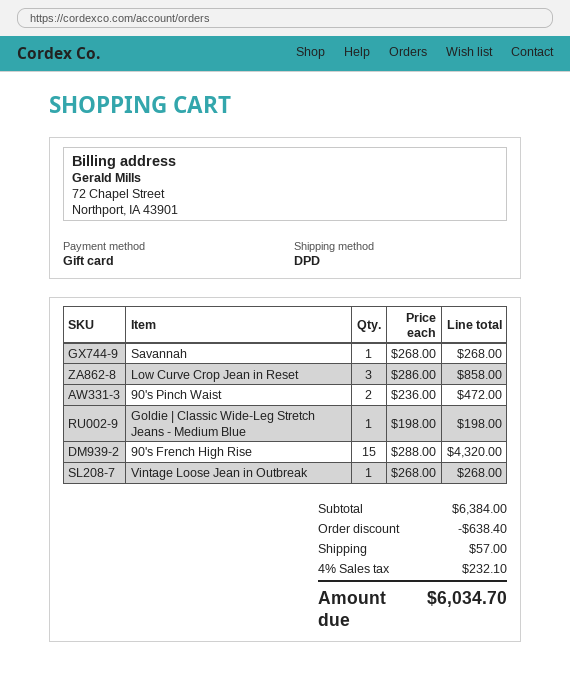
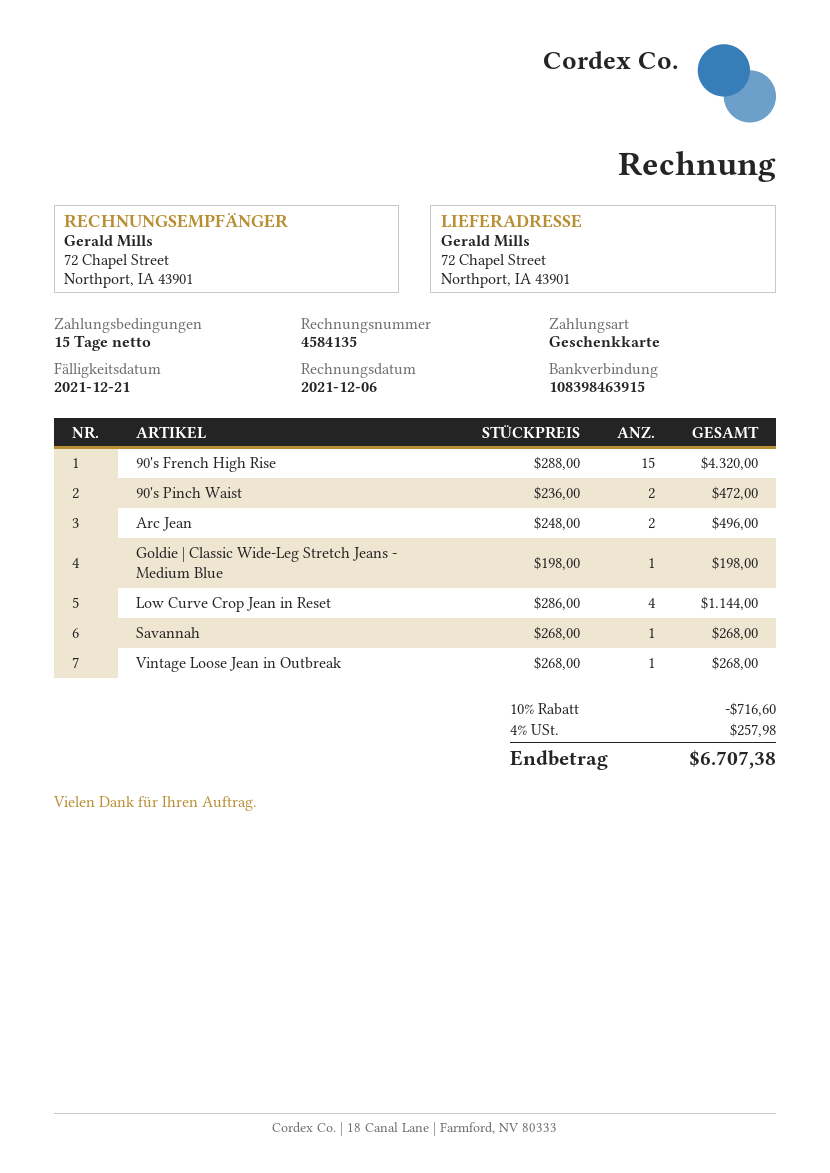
Low Curve Crop Jean in Reset: 3 x 286.00 = 858.00 -> 4 x 286.00 = 1144.00
Arc Jean: none -> 2 x 248.00 = 496.00
discount: 638.40 -> 716.60
shipping: 57.00 -> none
tax: 4% = 232.10 -> 4% = 257.98
total: 6034.70 -> 6707.38

